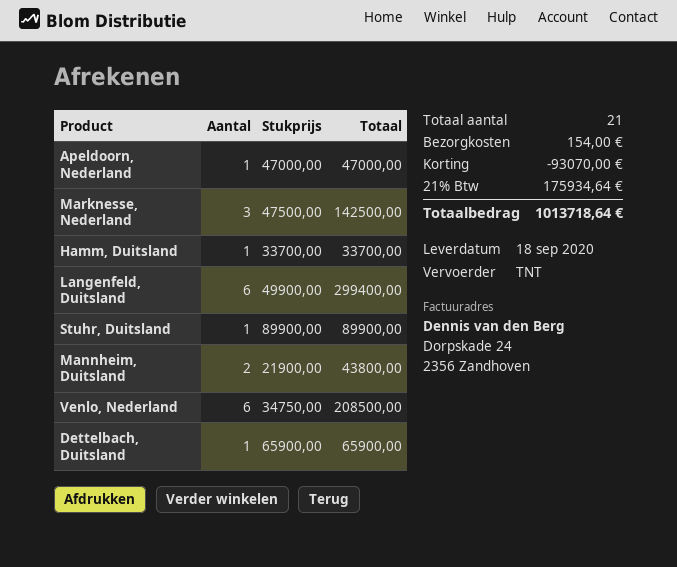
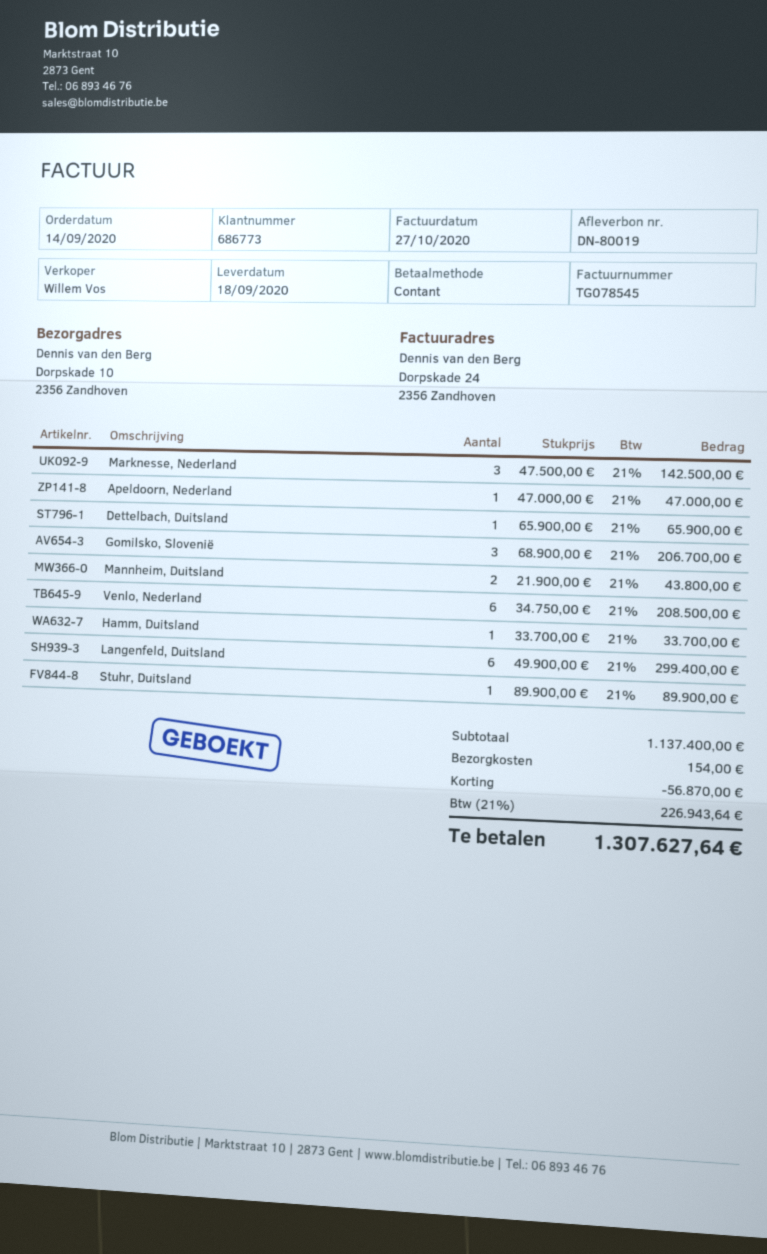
Gomilsko, Slovenië: none -> 3 x 68900.00 = 206700.00
discount: 93070.00 -> 56870.00
tax: 21% = 175934.64 -> 21% = 226943.64
total: 1013718.64 -> 1307627.64

